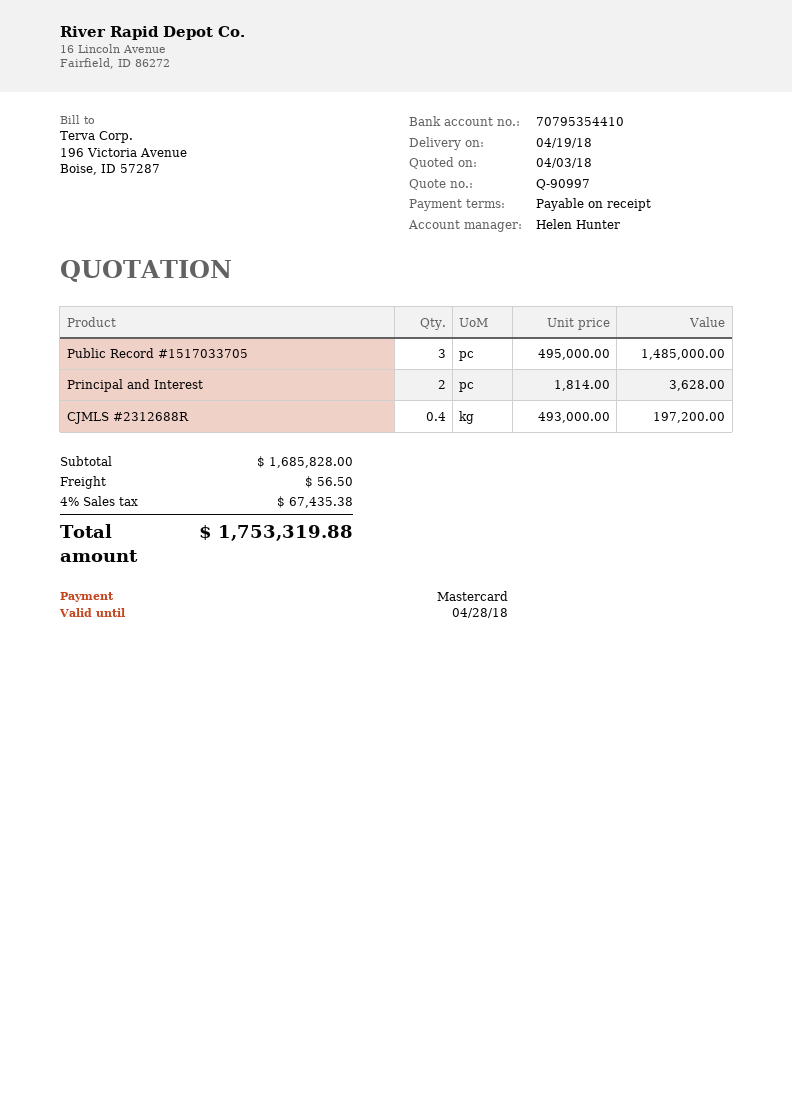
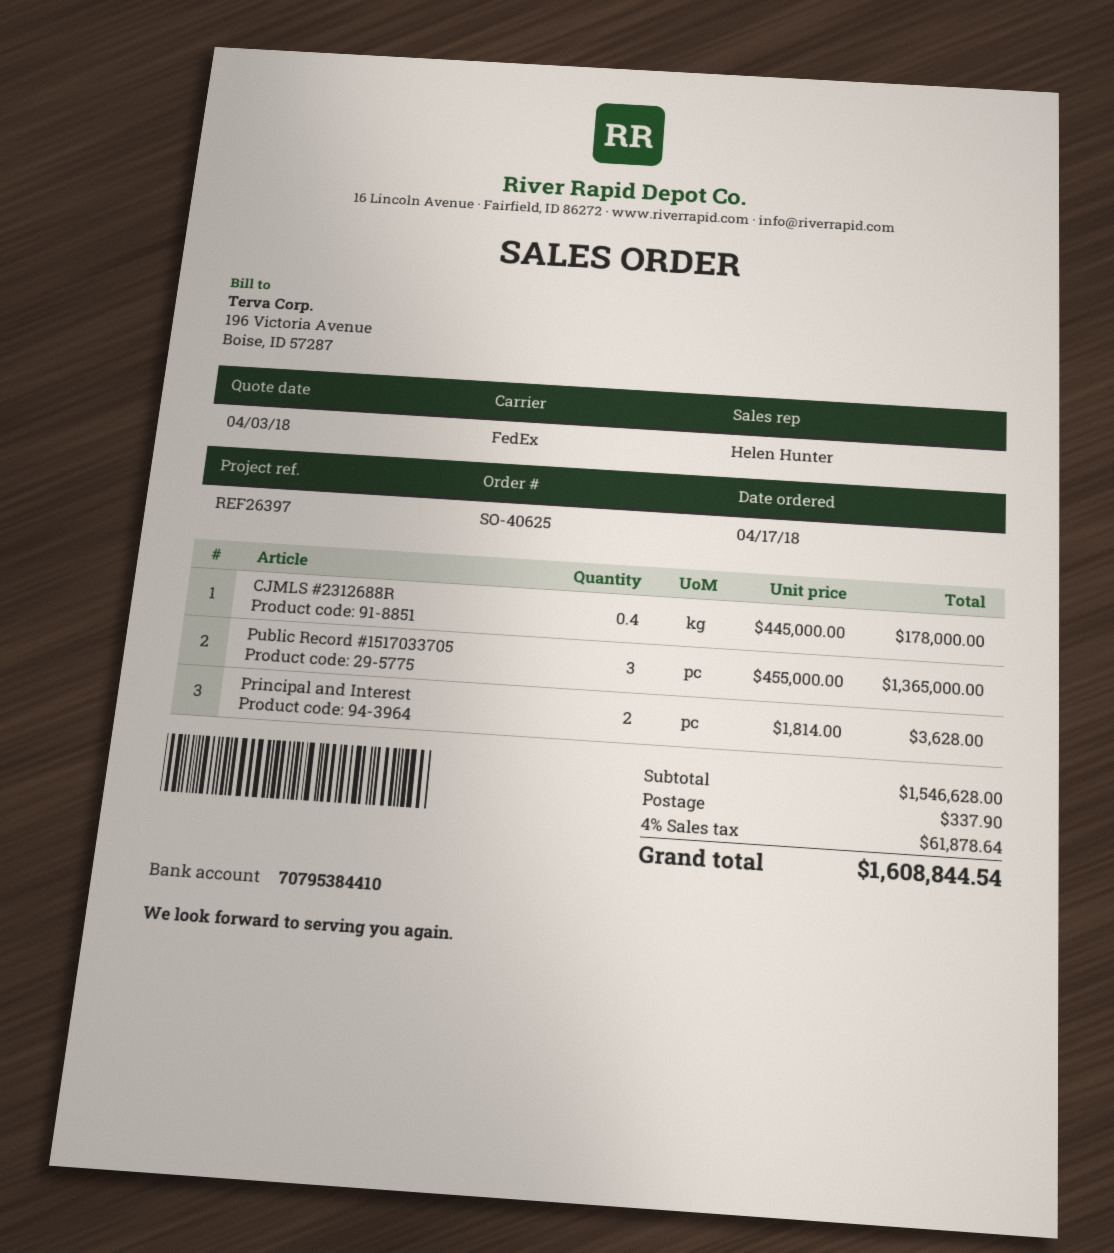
bank account: 70795354410 -> 70795384410
Public Record #1517033705: 3 x 495000.00 = 1485000.00 -> 3 x 455000.00 = 1365000.00
CJMLS #2312688R: 0.4 x 493000.00 = 197200.00 -> 0.4 x 445000.00 = 178000.00
subtotal: 1685828.00 -> 1546628.00
shipping: 56.50 -> 337.90
tax: 4% = 67435.38 -> 4% = 61878.64
total: 1753319.88 -> 1608844.54

